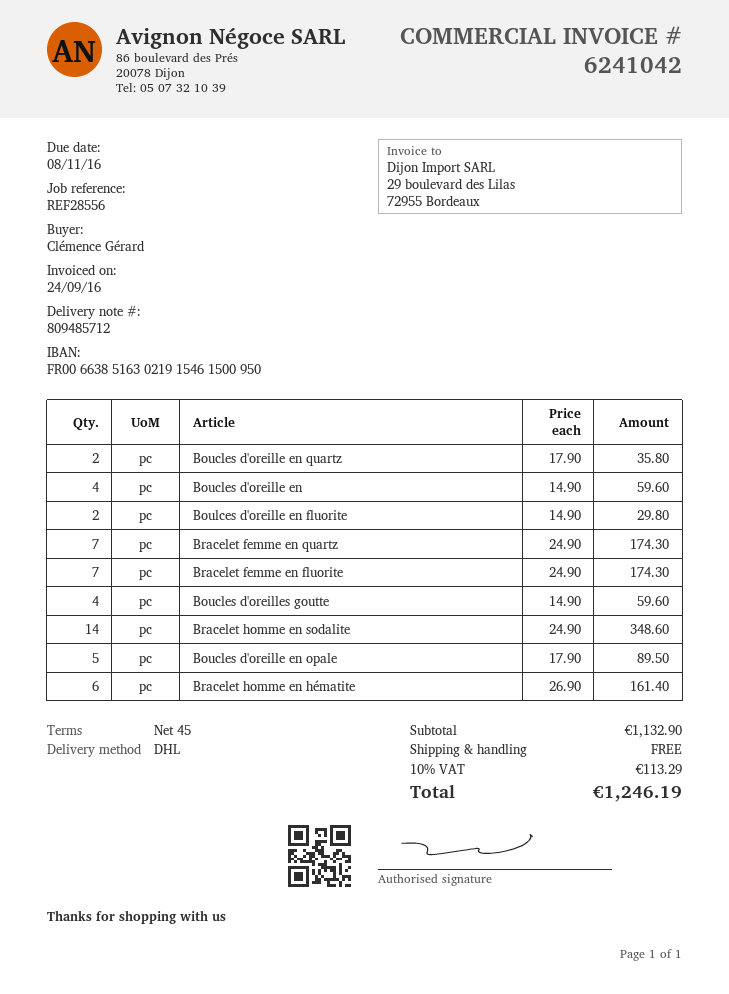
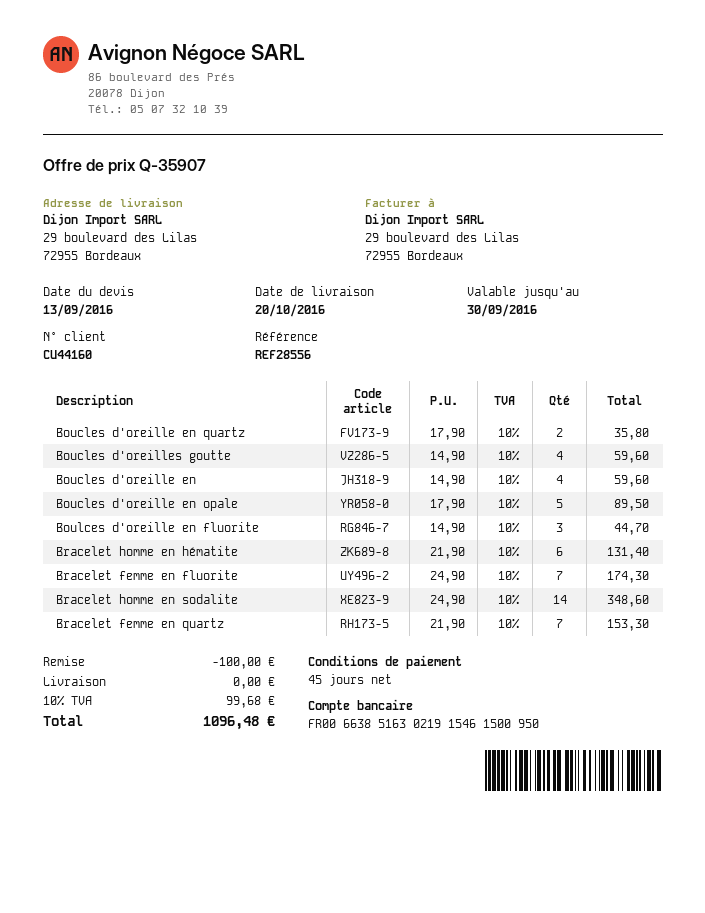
Boulces d'oreille en fluorite: 2 x 14.90 = 29.80 -> 3 x 14.90 = 44.70
Bracelet femme en quartz: 7 x 24.90 = 174.30 -> 7 x 21.90 = 153.30
Bracelet homme en hématite: 6 x 26.90 = 161.40 -> 6 x 21.90 = 131.40
discount: none -> 100.00
tax: 10% = 113.29 -> 10% = 99.68
total: 1246.19 -> 1096.48

